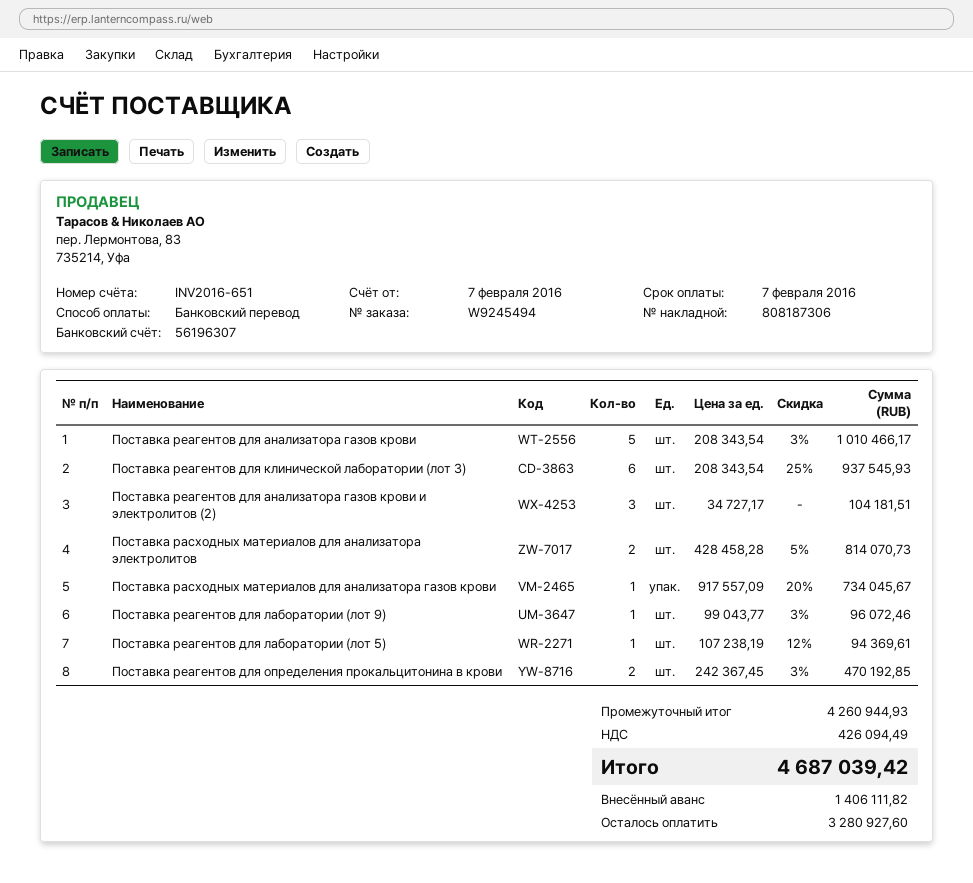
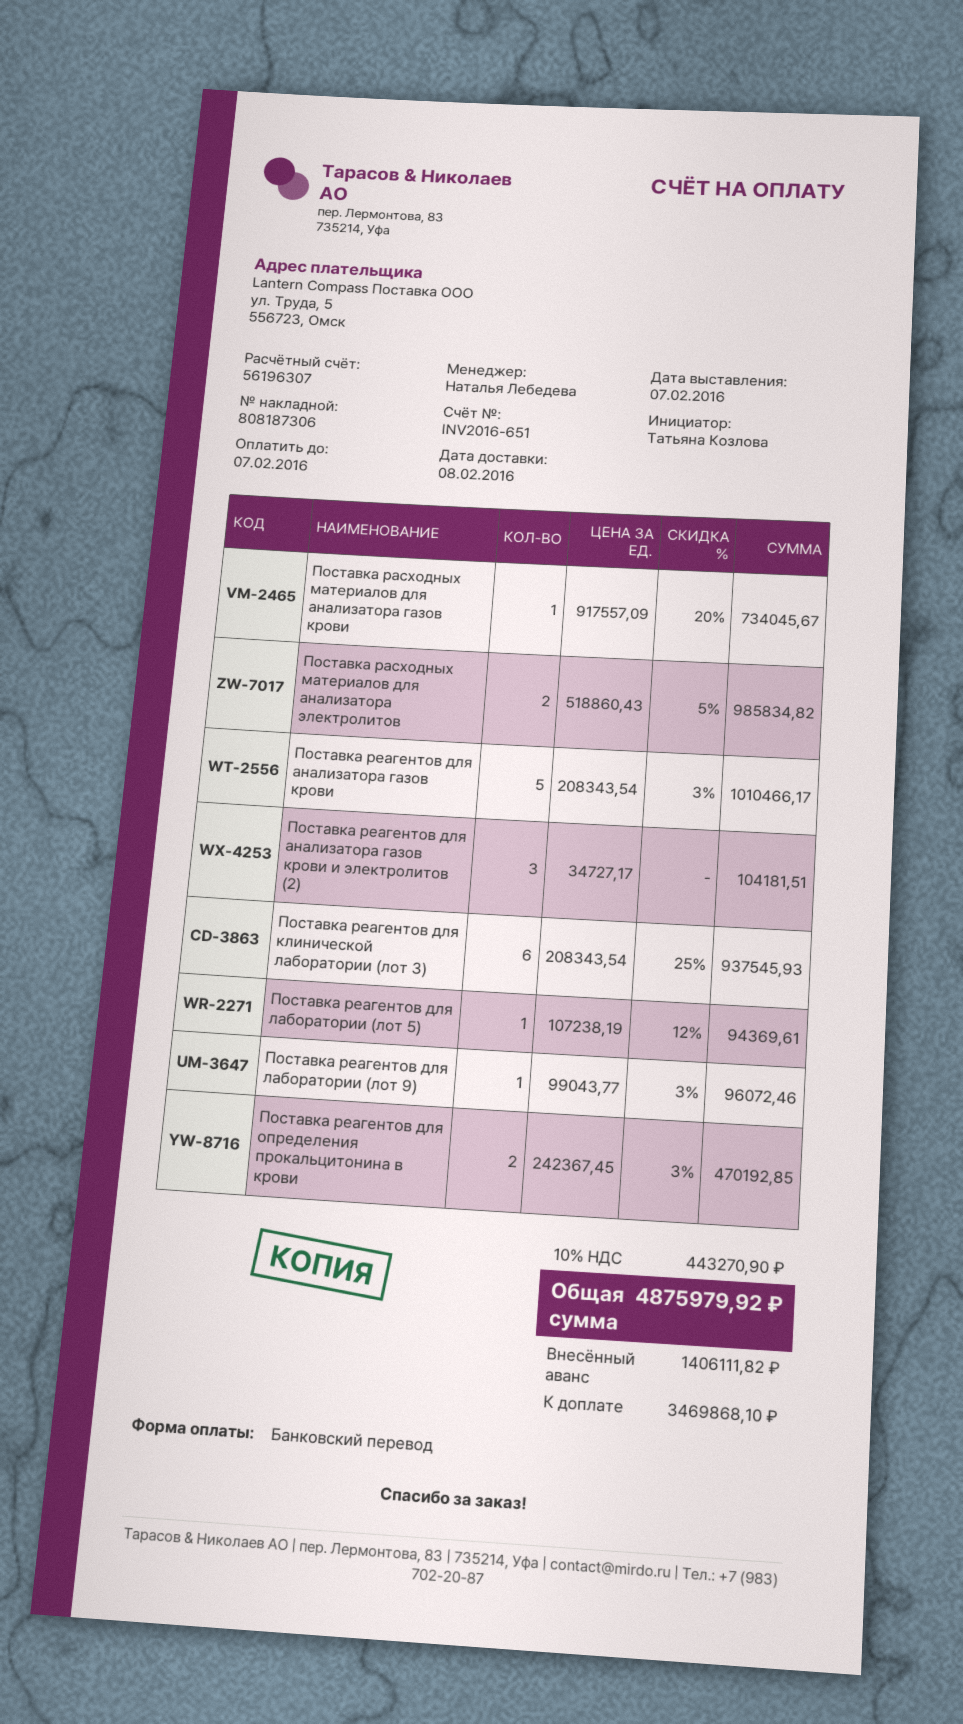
Поставка расходных материалов для анализатора электролитов: 2 x 428458.28 - 5% = 814070.73 -> 2 x 518860.43 - 5% = 985834.82
tax: 426094.49 -> 443270.90
total: 4687039.42 -> 4875979.92
balance: 3280927.60 -> 3469868.10

